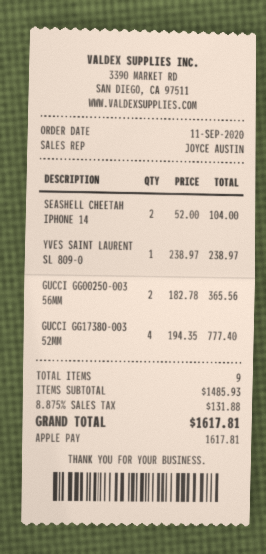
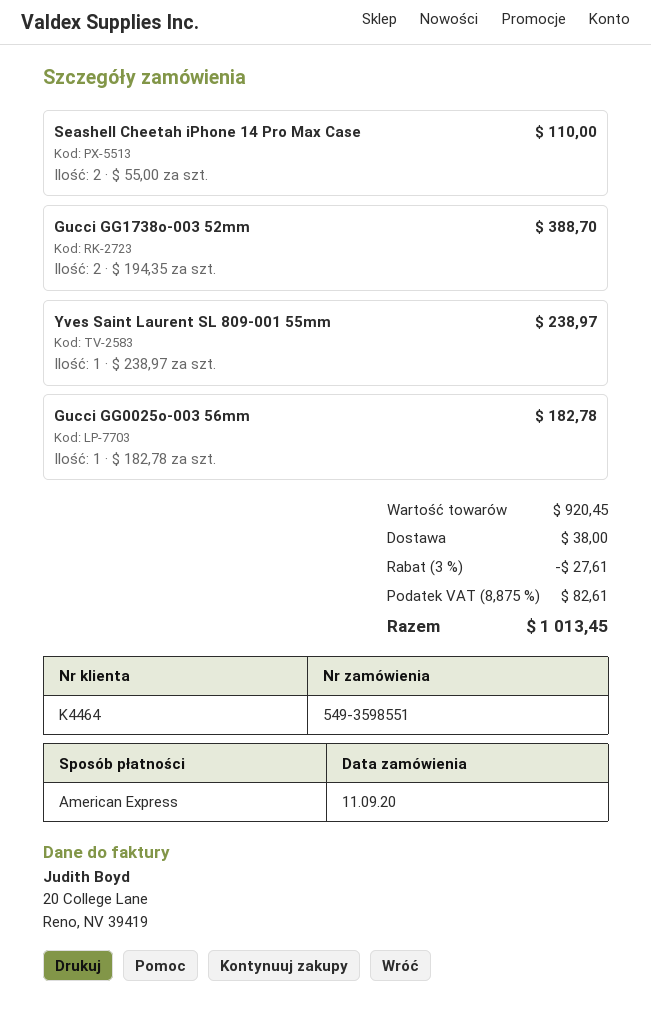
payment method: Apple Pay -> American Express
SEASHELL CHEETAH IPHONE 14: 2 x 52.00 = 104.00 -> 2 x 55.00 = 110.00
GUCCI GG0025O-003 56MM: 2 x 182.78 = 365.56 -> 1 x 182.78 = 182.78
GUCCI GG1738O-003 52MM: 4 x 194.35 = 777.40 -> 2 x 194.35 = 388.70
subtotal: 1485.93 -> 920.45
discount: none -> 3% = 27.61
shipping: none -> 38.00
tax: 8.875% = 131.88 -> 8.875% = 82.61
total: 1617.81 -> 1013.45

